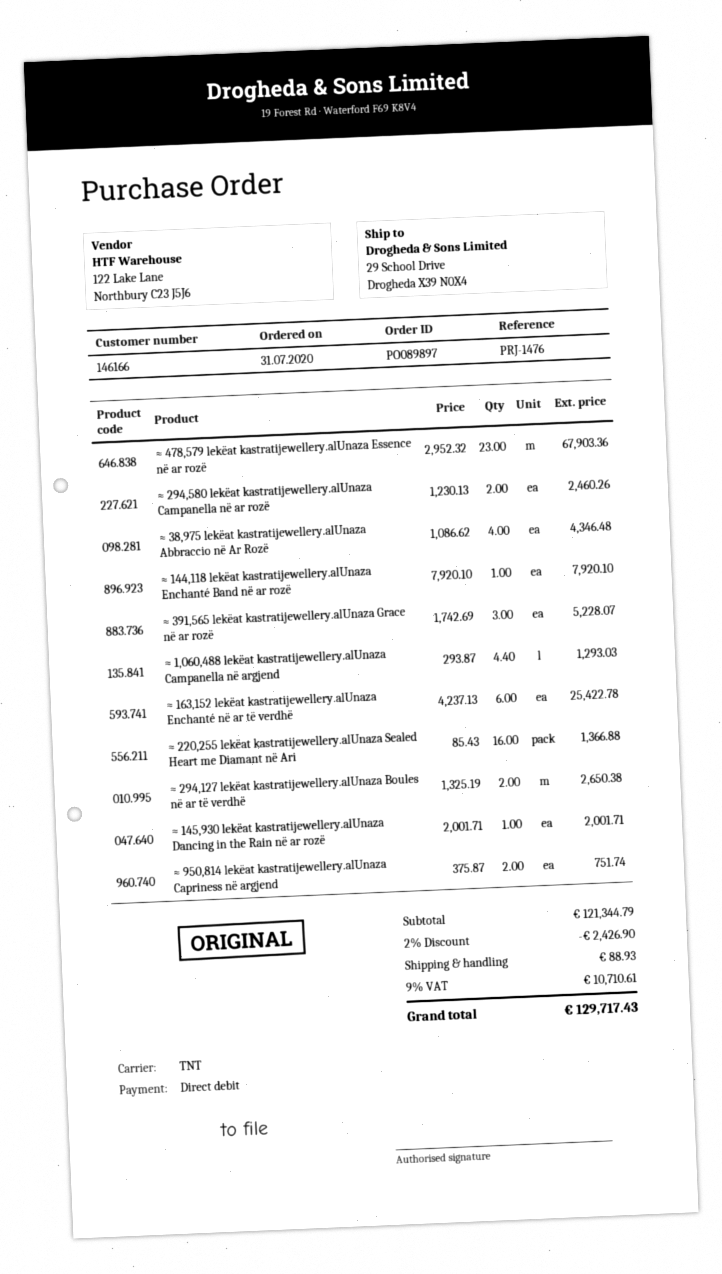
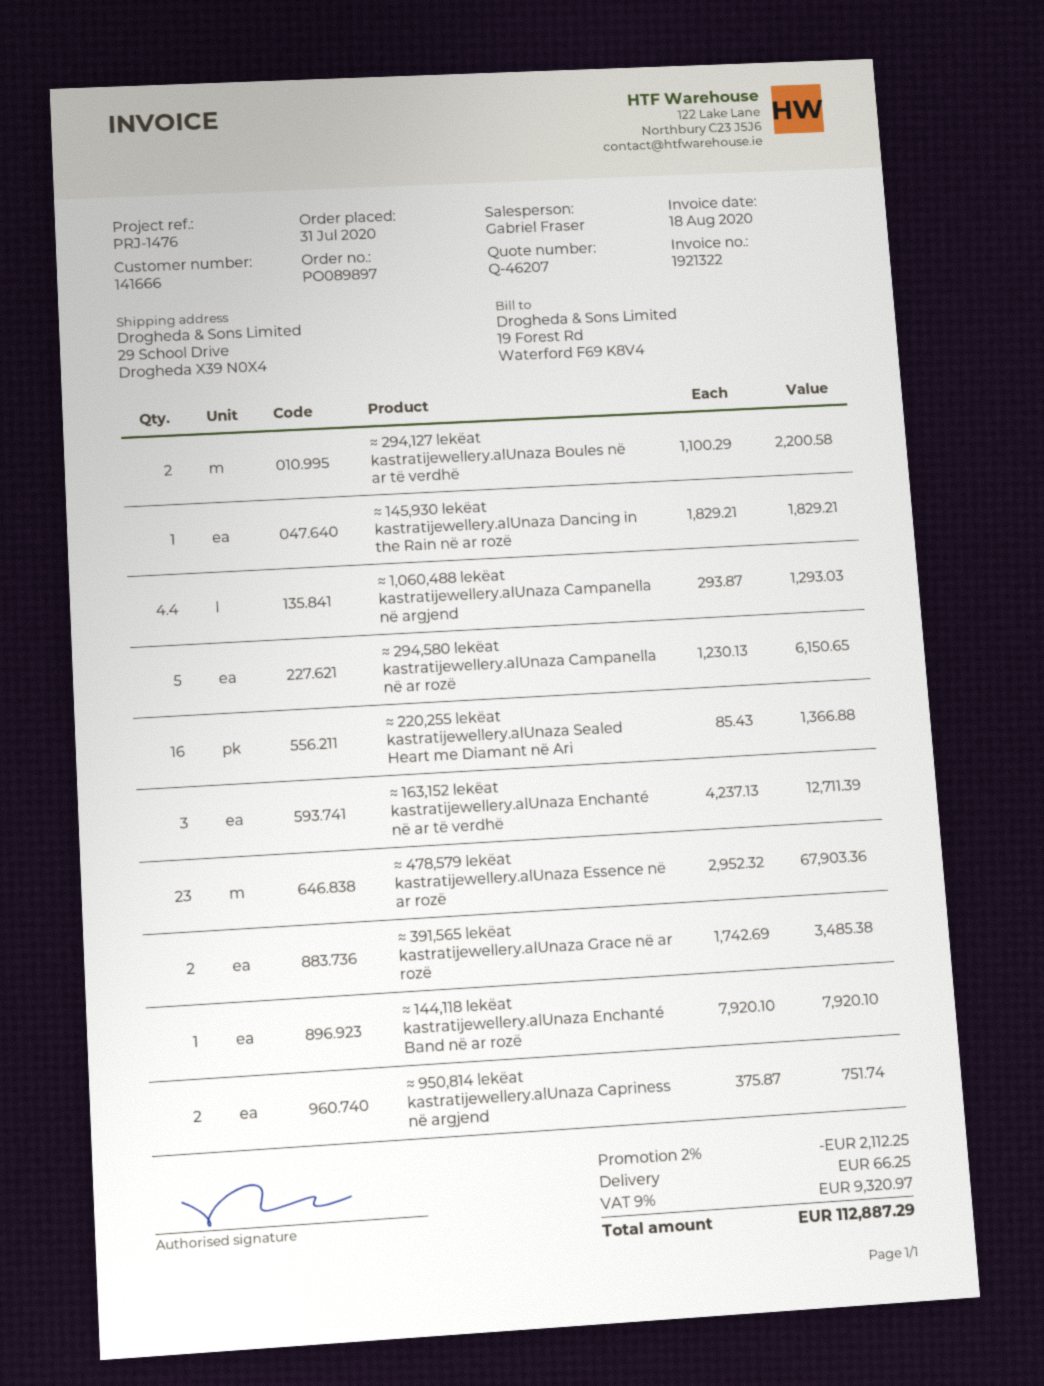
customer number: 146166 -> 141666
≈ 294,580 lekëat kastratijewellery.alUnaza Campanella në ar rozë: 2 x 1230.13 = 2460.26 -> 5 x 1230.13 = 6150.65
≈ 38,975 lekëat kastratijewellery.alUnaza Abbraccio në Ar Rozë: 4 x 1086.62 = 4346.48 -> none
≈ 391,565 lekëat kastratijewellery.alUnaza Grace në ar rozë: 3 x 1742.69 = 5228.07 -> 2 x 1742.69 = 3485.38
≈ 163,152 lekëat kastratijewellery.alUnaza Enchanté në ar të verdhë: 6 x 4237.13 = 25422.78 -> 3 x 4237.13 = 12711.39
≈ 294,127 lekëat kastratijewellery.alUnaza Boules në ar të verdhë: 2 x 1325.19 = 2650.38 -> 2 x 1100.29 = 2200.58
≈ 145,930 lekëat kastratijewellery.alUnaza Dancing in the Rain në ar rozë: 1 x 2001.71 = 2001.71 -> 1 x 1829.21 = 1829.21
discount: 2% = 2426.90 -> 2% = 2112.25
shipping: 88.93 -> 66.25
tax: 9% = 10710.61 -> 9% = 9320.97
total: 129717.43 -> 112887.29

